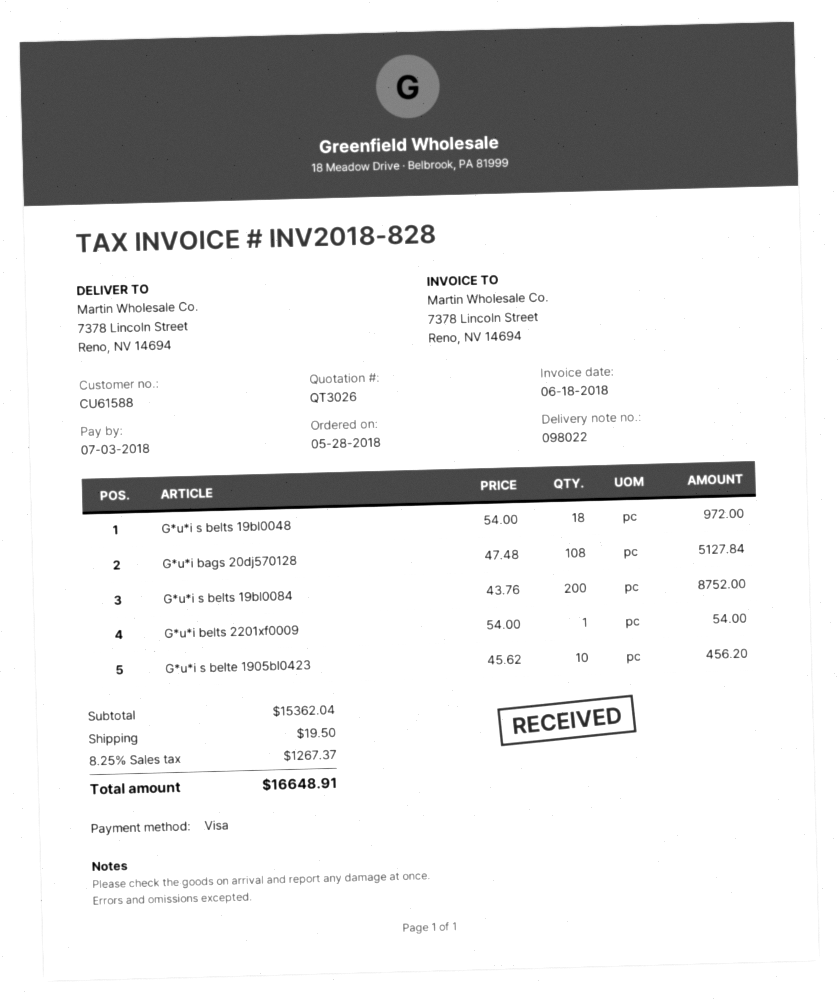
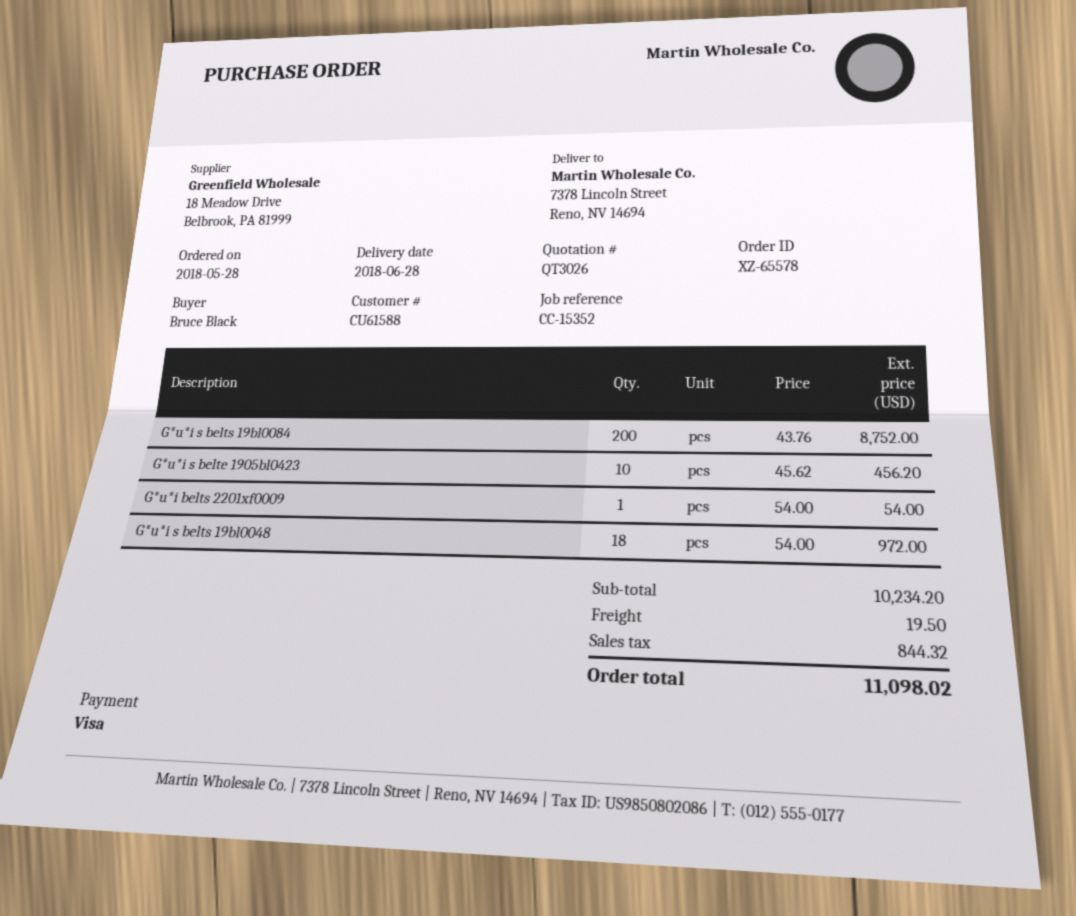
G*u*i bags 20dj570128: 108 x 47.48 = 5127.84 -> none
subtotal: 15362.04 -> 10234.20
tax: 1267.37 -> 844.32
total: 16648.91 -> 11098.02

